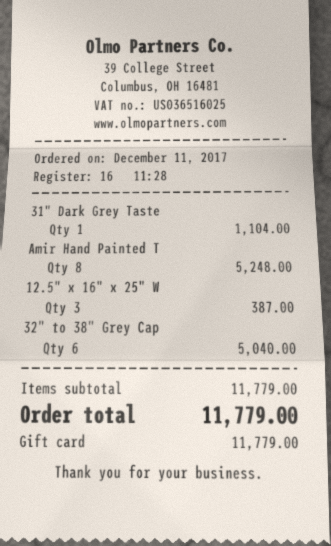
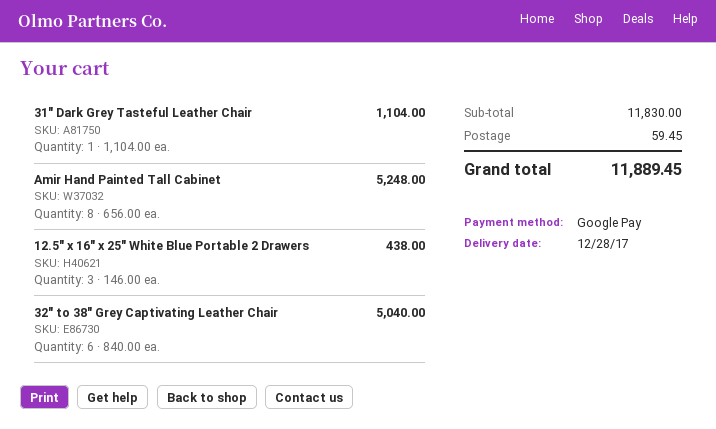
payment method: gift card -> Google Pay
12.5" x 16" x 25" W: 3 for 387.00 -> 3 for 438.00
subtotal: 11779.00 -> 11830.00
shipping: none -> 59.45
total: 11779.00 -> 11889.45

